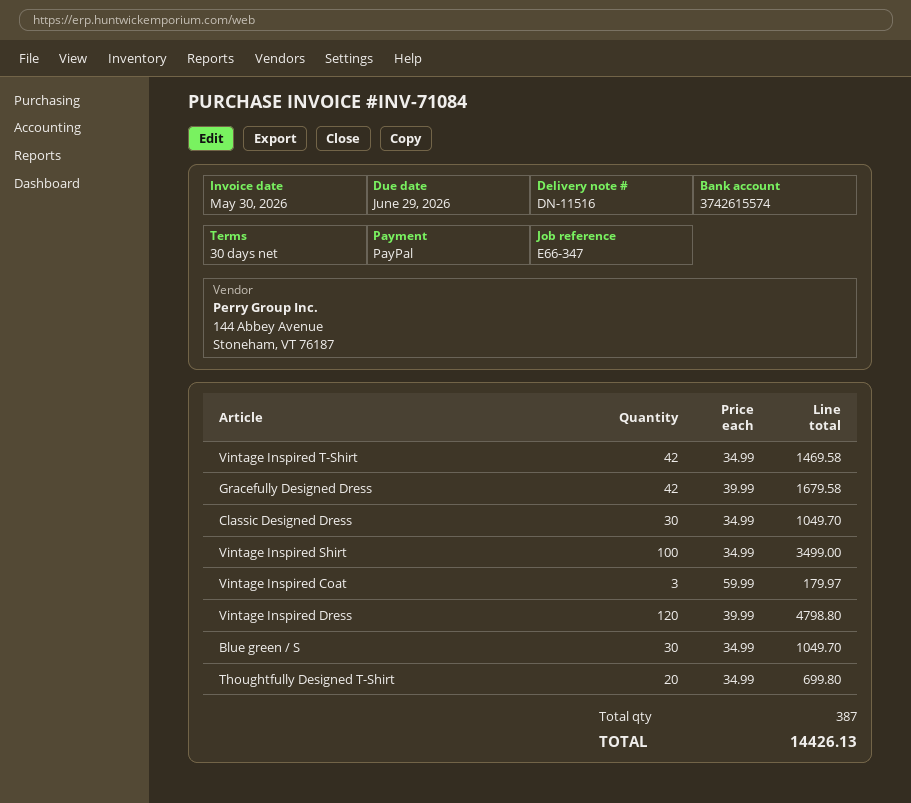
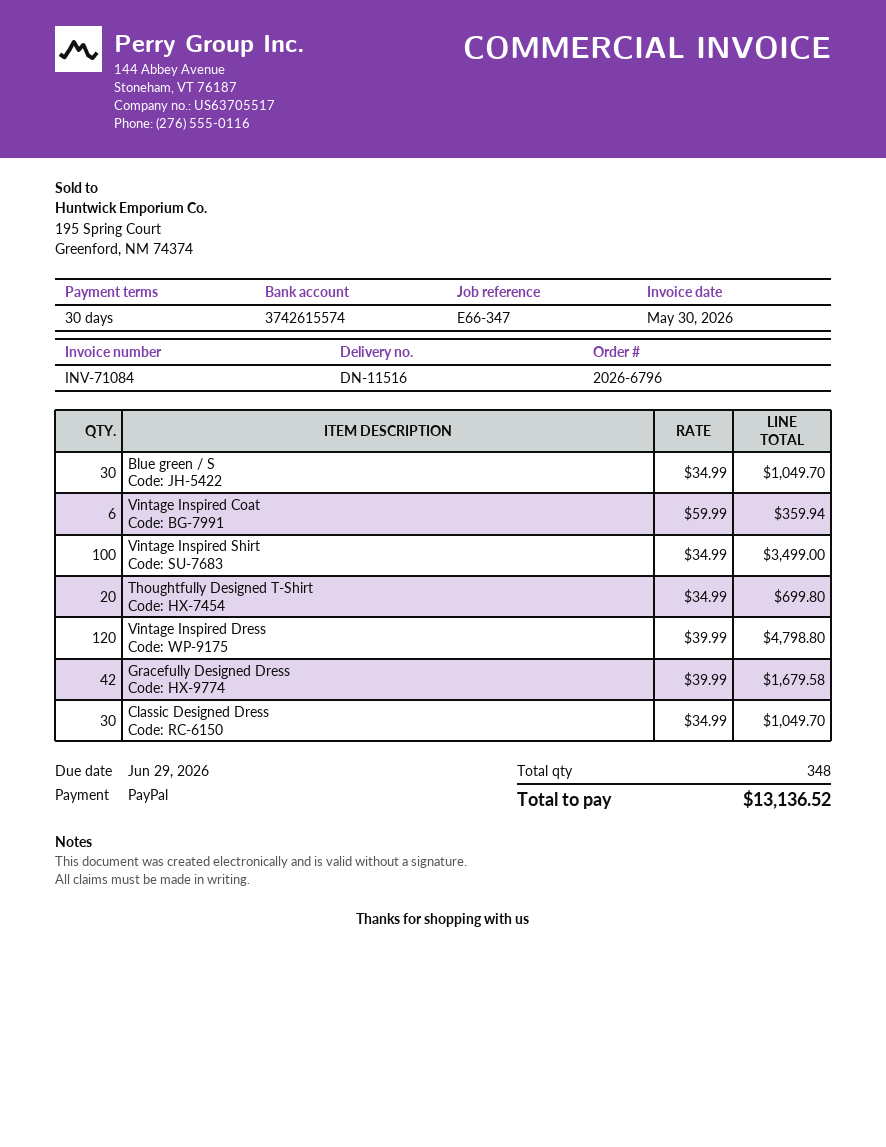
Vintage Inspired T-Shirt: 42 x 34.99 = 1469.58 -> none
Vintage Inspired Coat: 3 x 59.99 = 179.97 -> 6 x 59.99 = 359.94
total quantity: 387 -> 348
total: 14426.13 -> 13136.52

